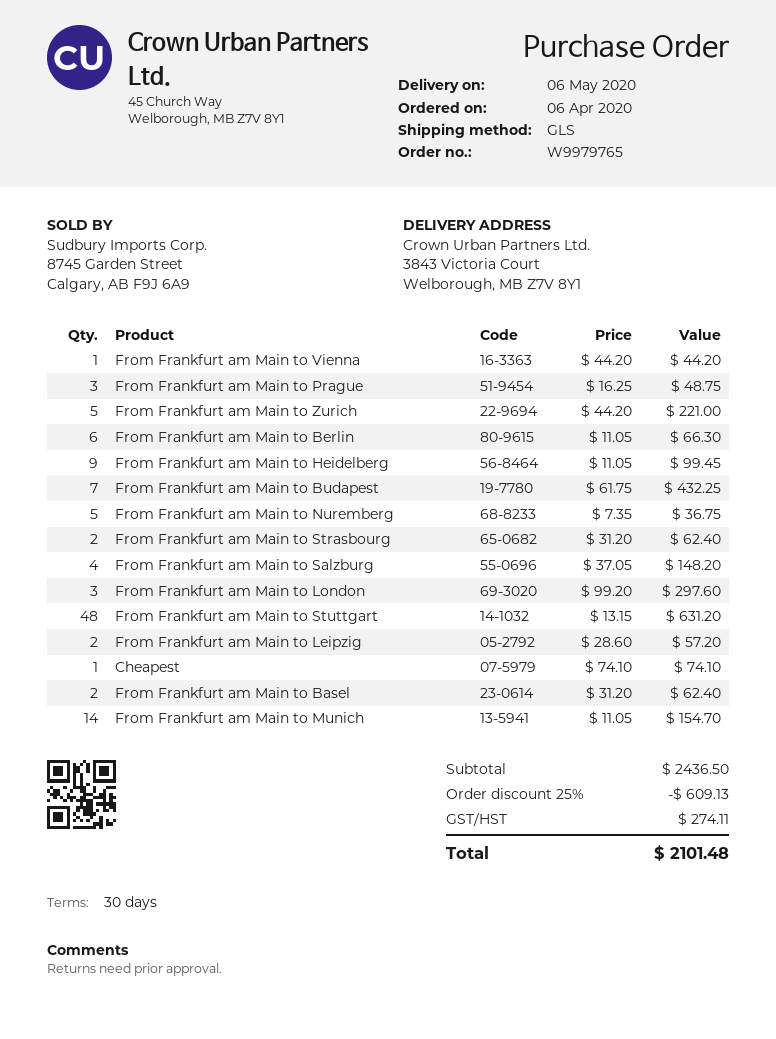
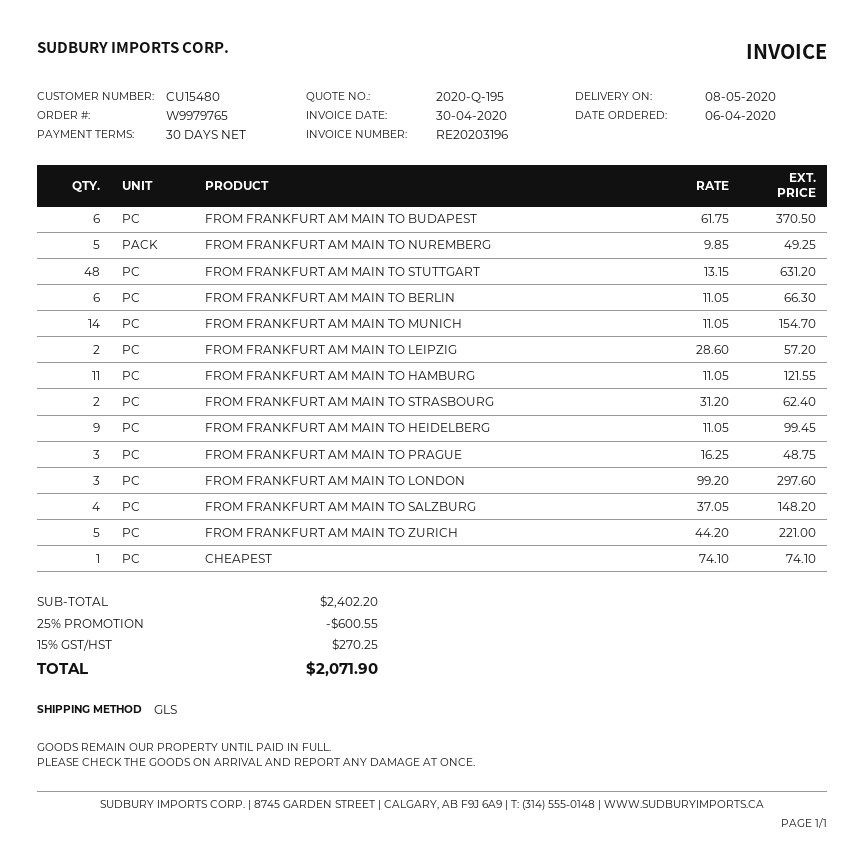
delivery date: 2020-05-06 -> 2020-05-08
From Frankfurt am Main to Vienna: 1 x 44.20 = 44.20 -> none
From Frankfurt am Main to Budapest: 7 x 61.75 = 432.25 -> 6 x 61.75 = 370.50
From Frankfurt am Main to Nuremberg: 5 x 7.35 = 36.75 -> 5 x 9.85 = 49.25
From Frankfurt am Main to Basel: 2 x 31.20 = 62.40 -> none
FROM FRANKFURT AM MAIN TO HAMBURG: none -> 11 x 11.05 = 121.55
subtotal: 2436.50 -> 2402.20
discount: 25% = 609.13 -> 25% = 600.55
tax: 274.11 -> 270.25
total: 2101.48 -> 2071.90

